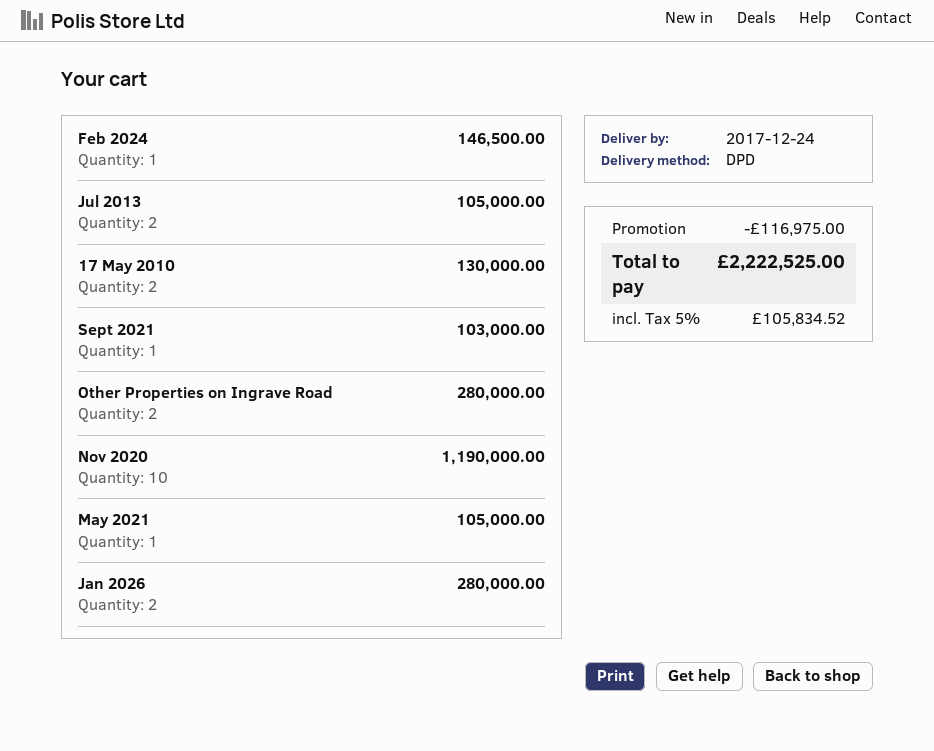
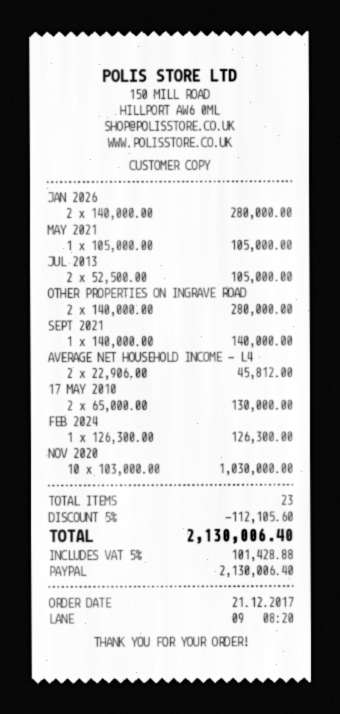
Feb 2024: 1 for 146500.00 -> 1 for 126300.00
Sept 2021: 1 for 103000.00 -> 1 for 140000.00
Nov 2020: 10 for 1190000.00 -> 10 for 1030000.00
AVERAGE NET HOUSEHOLD INCOME - L4: none -> 2 for 45812.00
discount: 116975.00 -> 112105.60
tax: 5% = 105834.52 -> 5% = 101428.88
total: 2222525.00 -> 2130006.40

